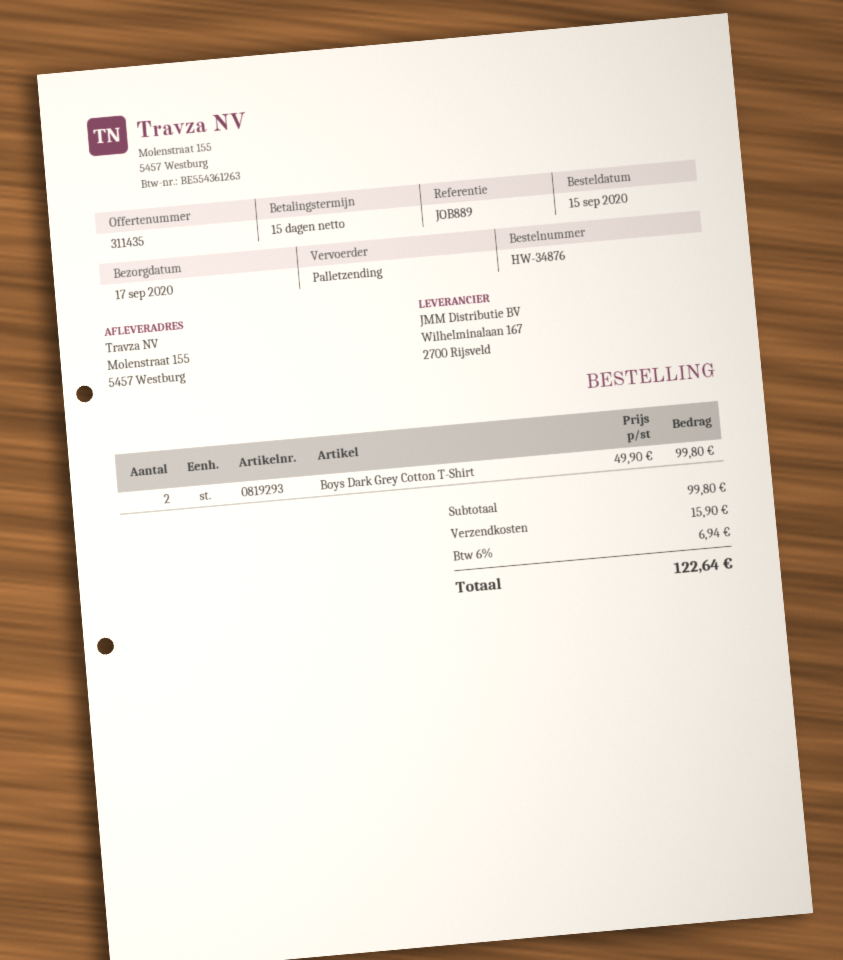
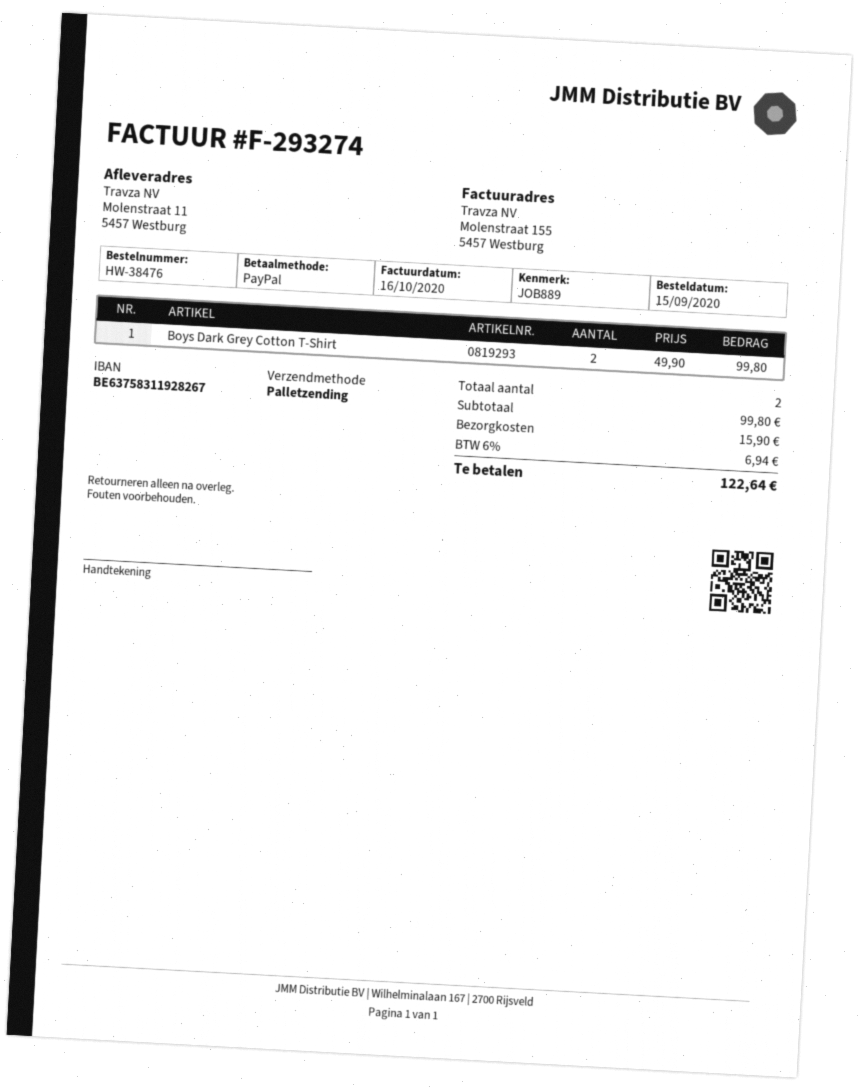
order number: HW-34876 -> HW-38476
ship to: Molenstraat 155, 5457 Westburg -> Molenstraat 11, 5457 Westburg

